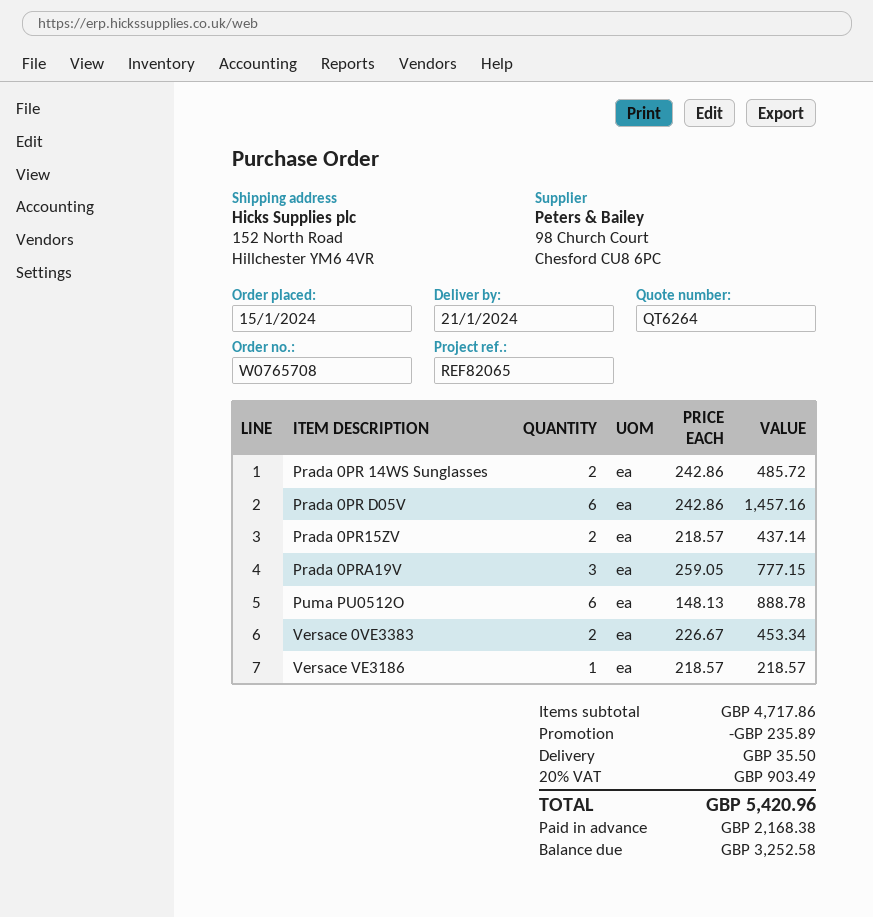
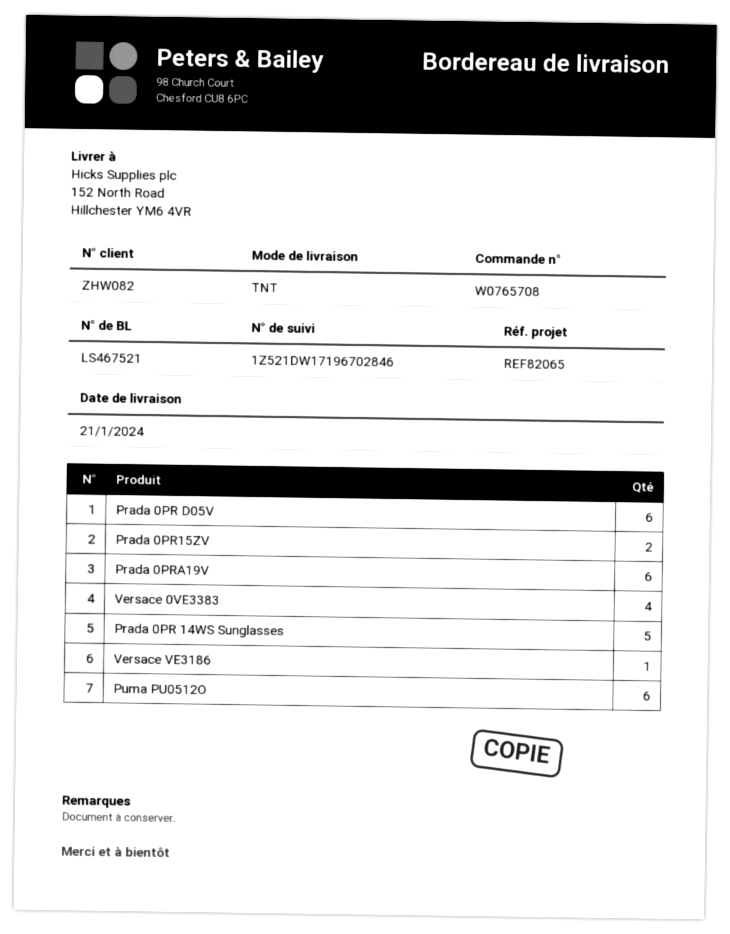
Prada 0PR 14WS Sunglasses: 2 -> 5
Prada 0PRA19V: 3 -> 6
Versace 0VE3383: 2 -> 4

